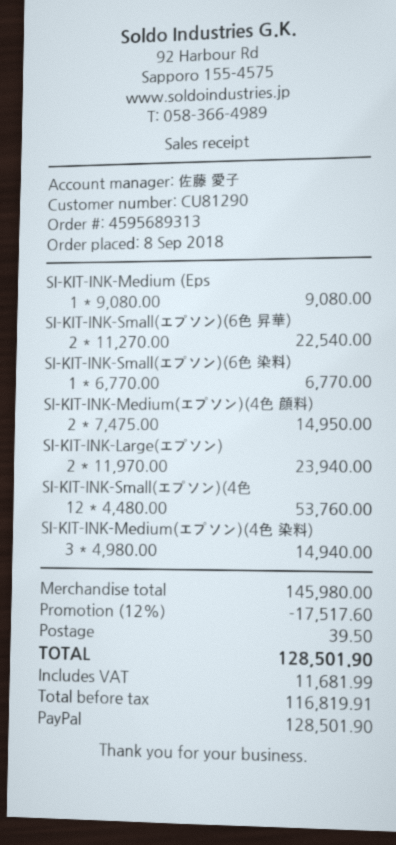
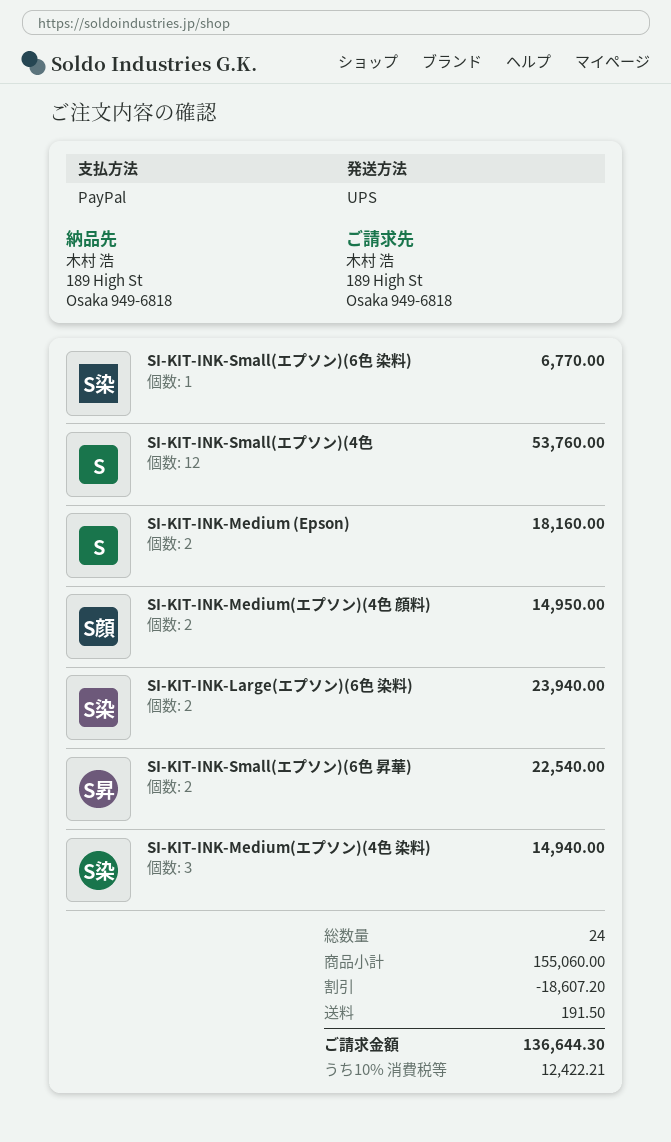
SI-KIT-INK-Medium (Eps: 1 for 9080.00 -> 2 for 18160.00
subtotal: 145980.00 -> 155060.00
discount: 17517.60 -> 18607.20
shipping: 39.50 -> 191.50
tax: 11681.99 -> 12422.21
total: 128501.90 -> 136644.30

